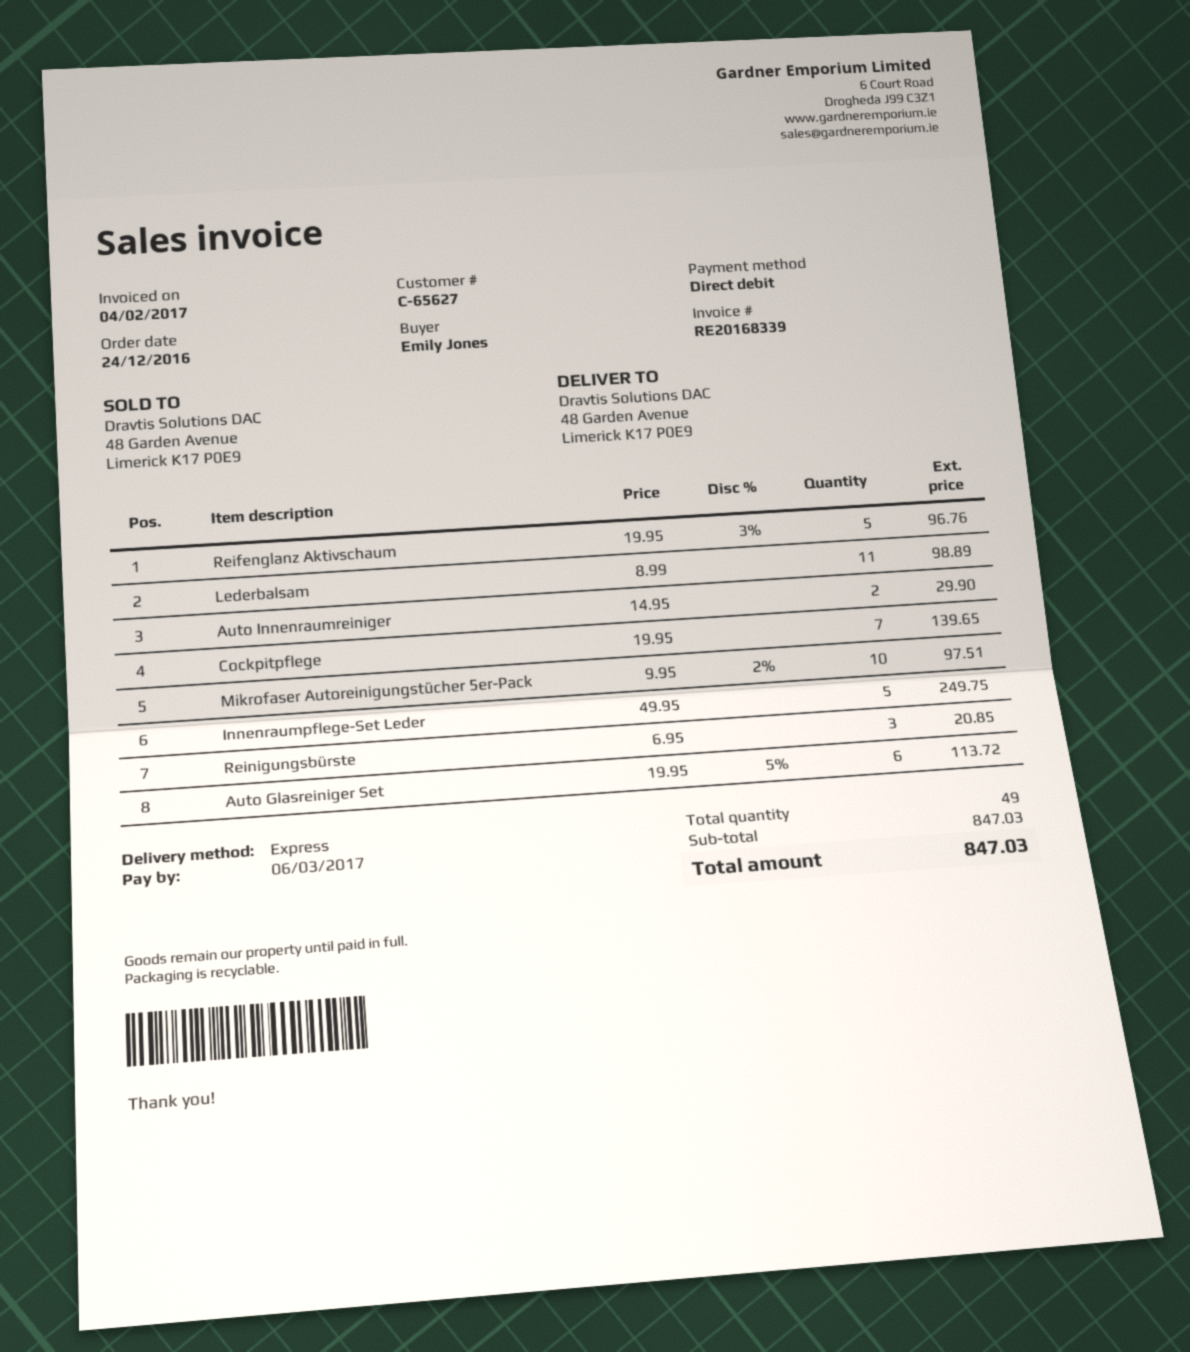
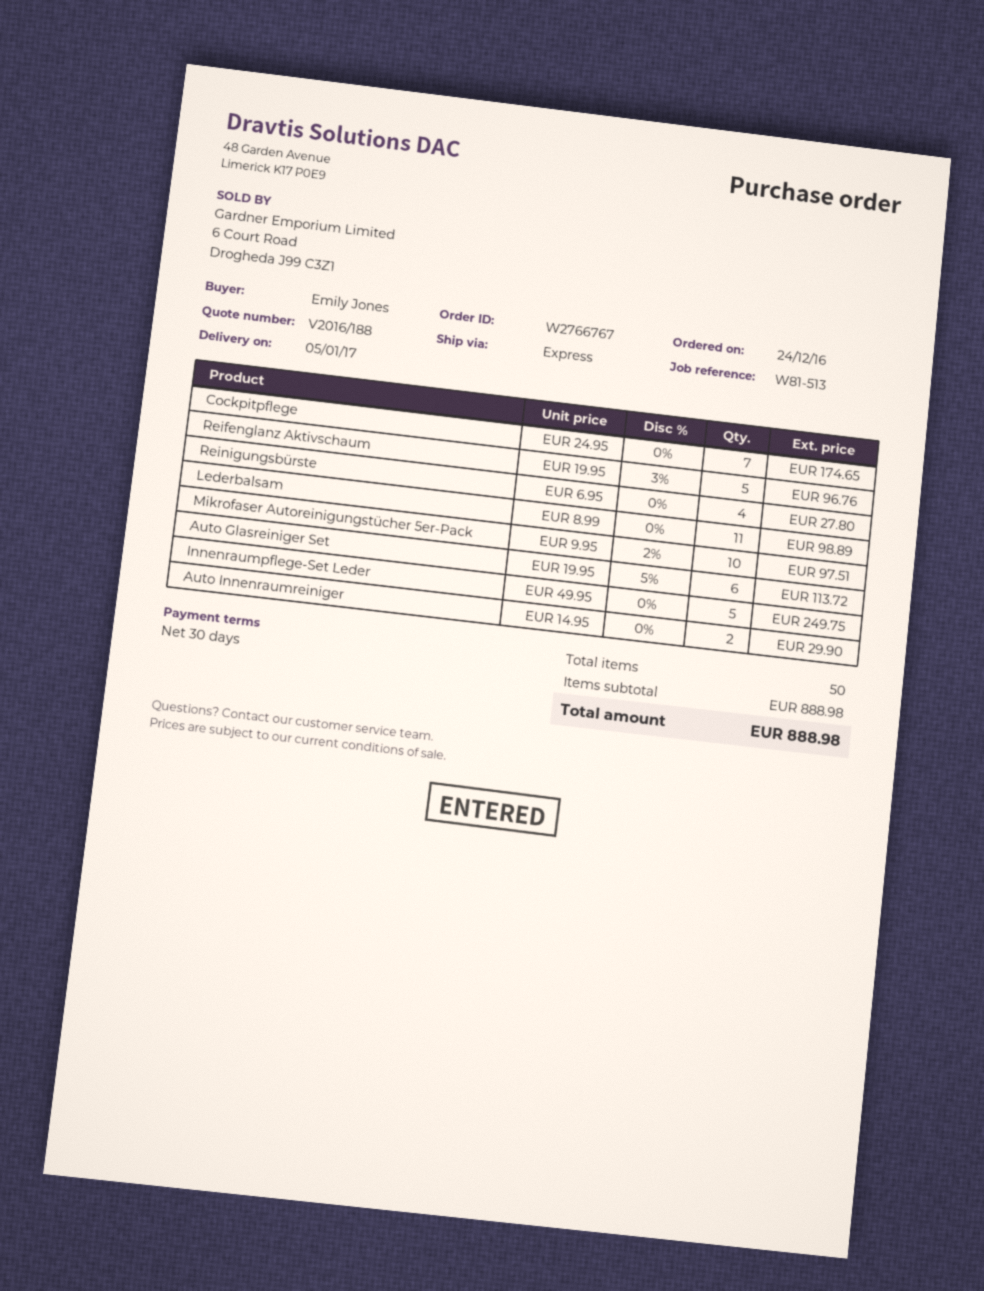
Cockpitpflege: 7 x 19.95 = 139.65 -> 7 x 24.95 = 174.65
Reinigungsbürste: 3 x 6.95 = 20.85 -> 4 x 6.95 = 27.80
total quantity: 49 -> 50
subtotal: 847.03 -> 888.98
total: 847.03 -> 888.98

